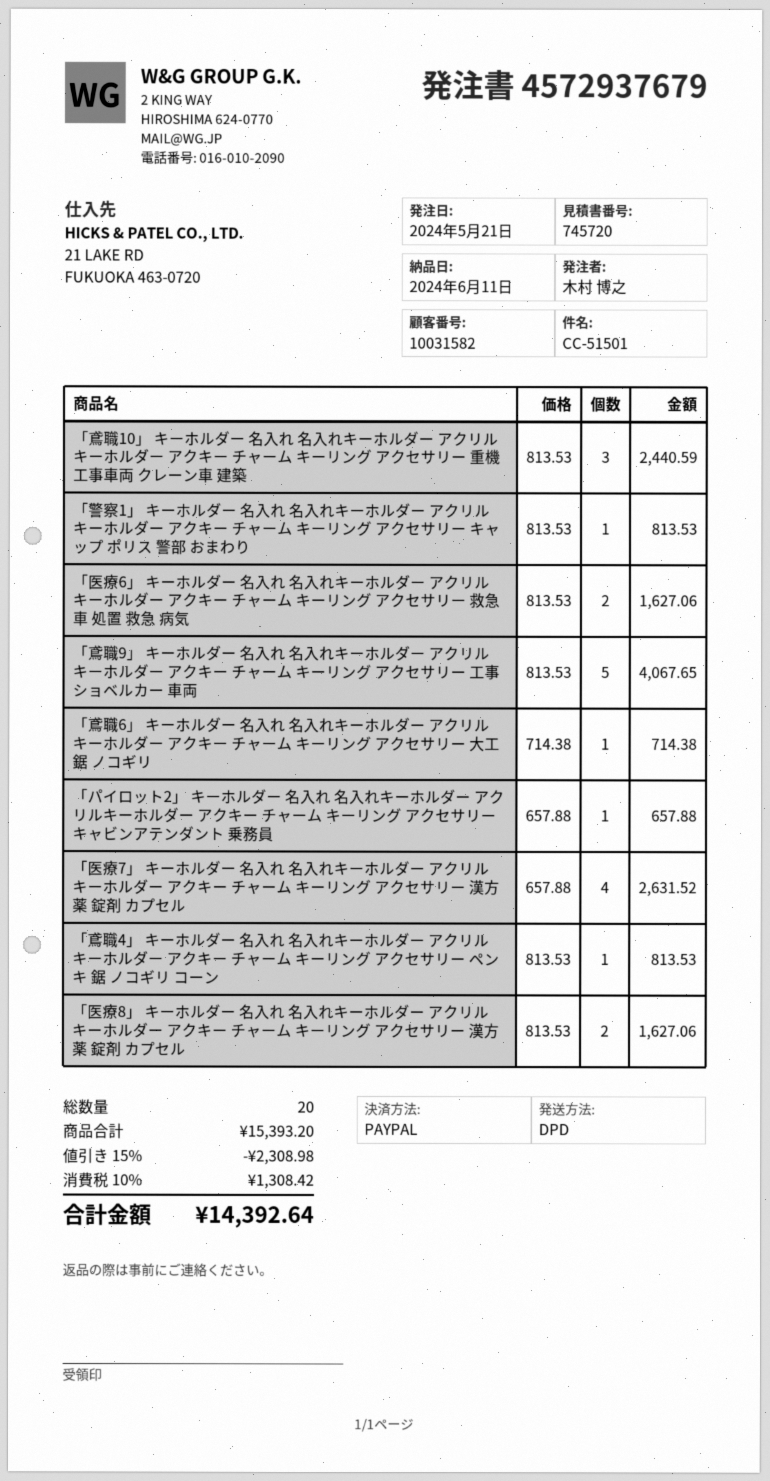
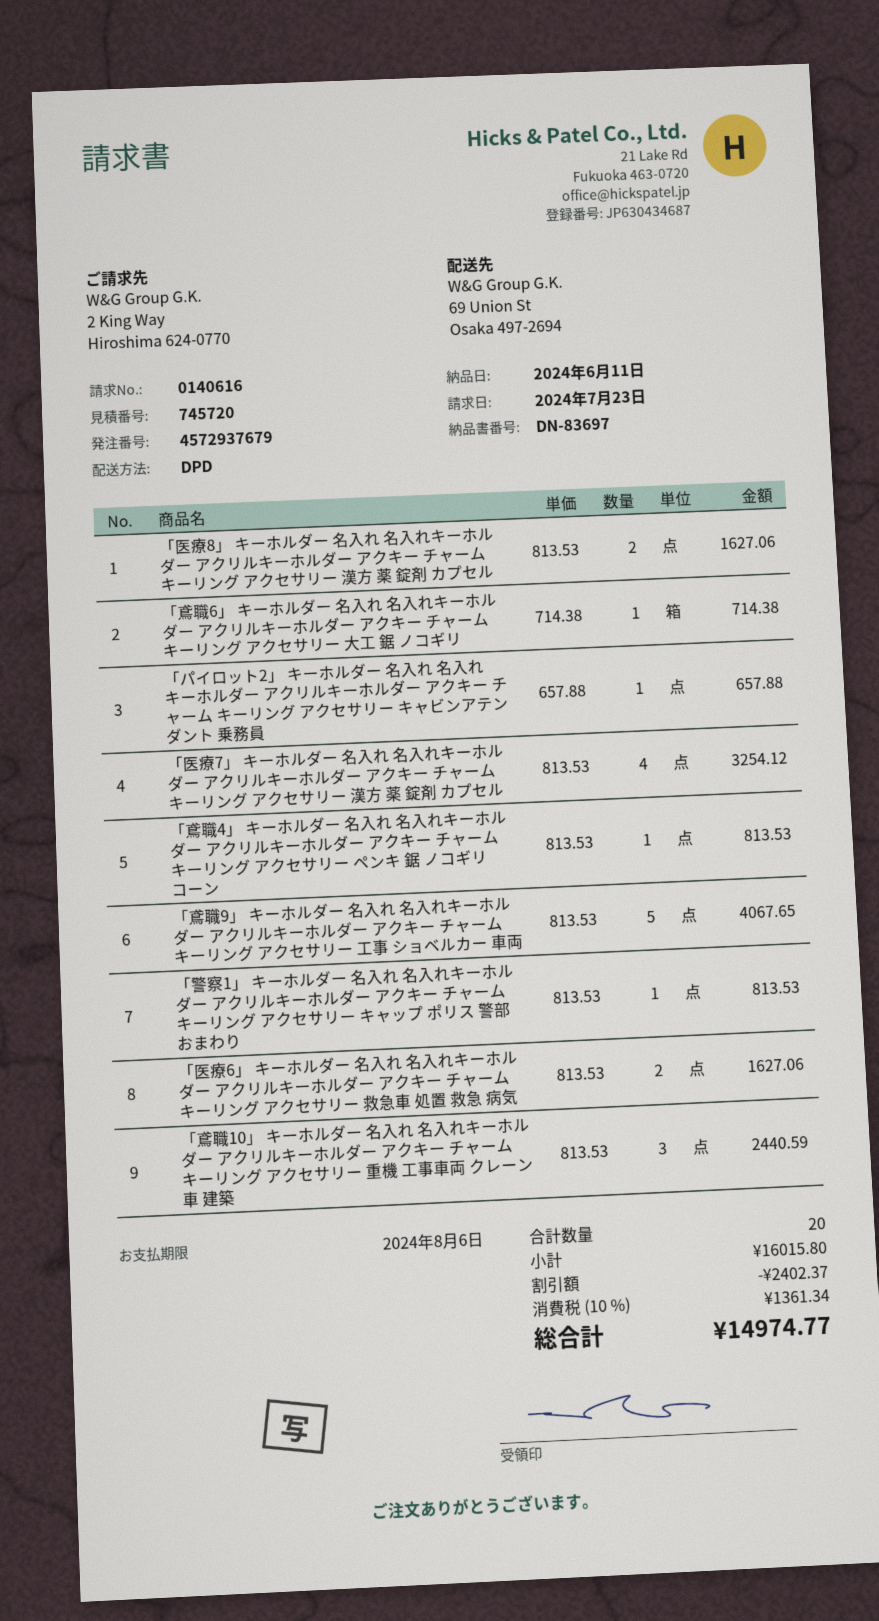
「医療7」 キーホルダー 名入れ 名入れキーホルダー アクリルキーホルダー アクキー チャーム キーリング アクセサリー 漢方 薬 錠剤 カプセル: 4 x 657.88 = 2631.52 -> 4 x 813.53 = 3254.12
subtotal: 15393.20 -> 16015.80
discount: 2308.98 -> 2402.37
tax: 10% = 1308.42 -> 10% = 1361.34
total: 14392.64 -> 14974.77

